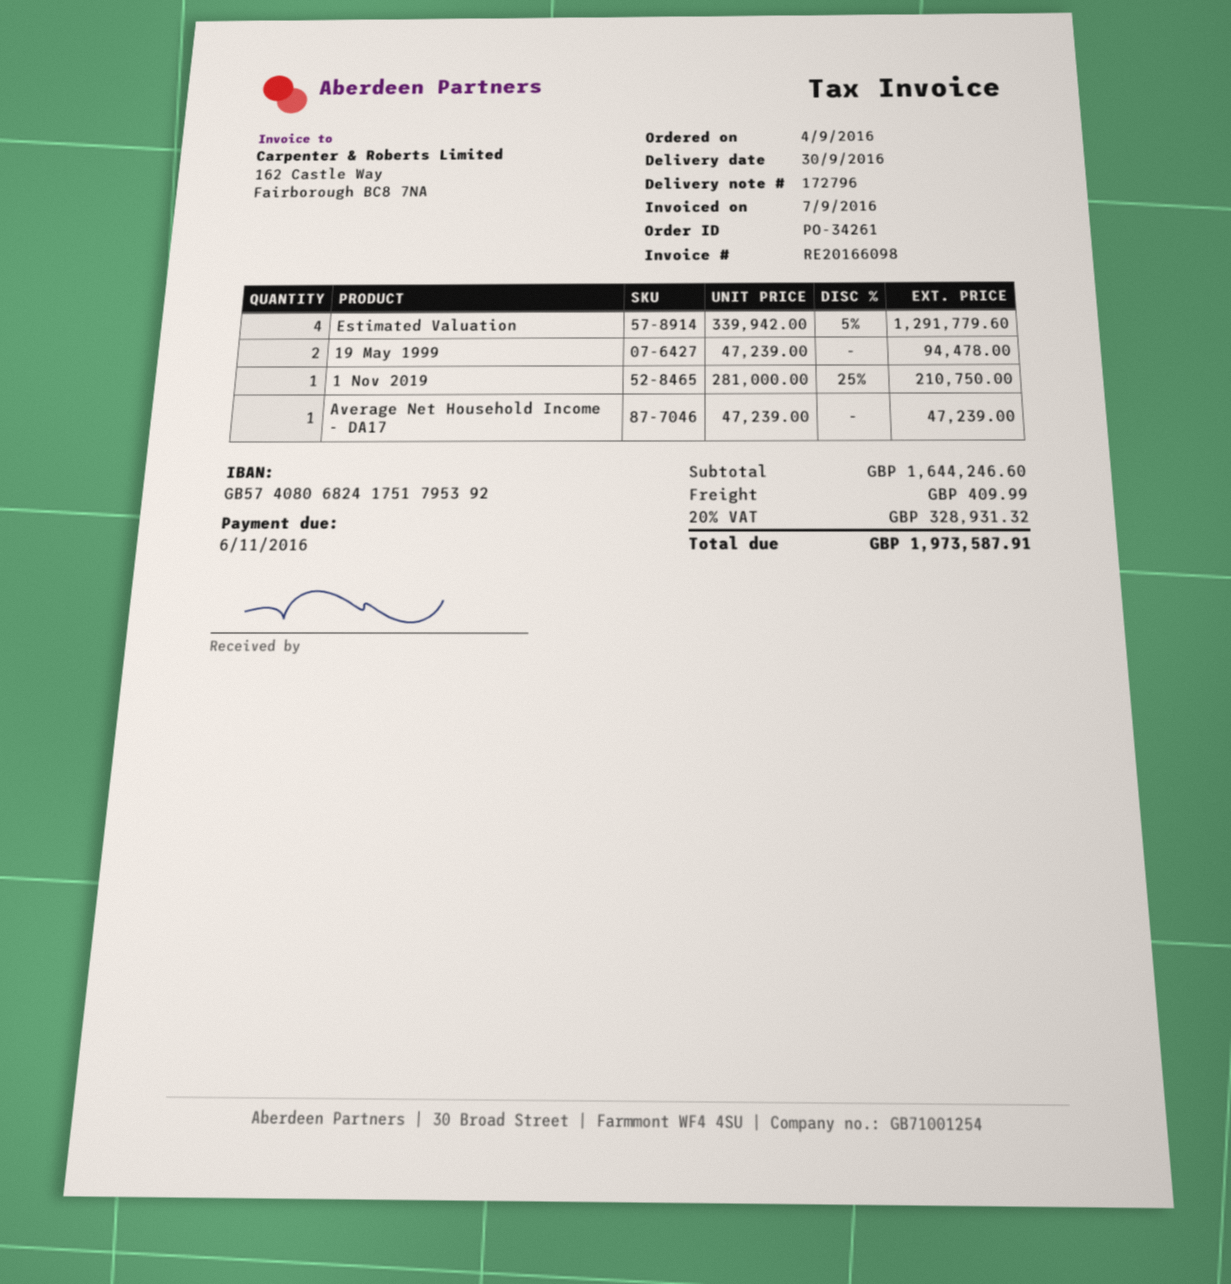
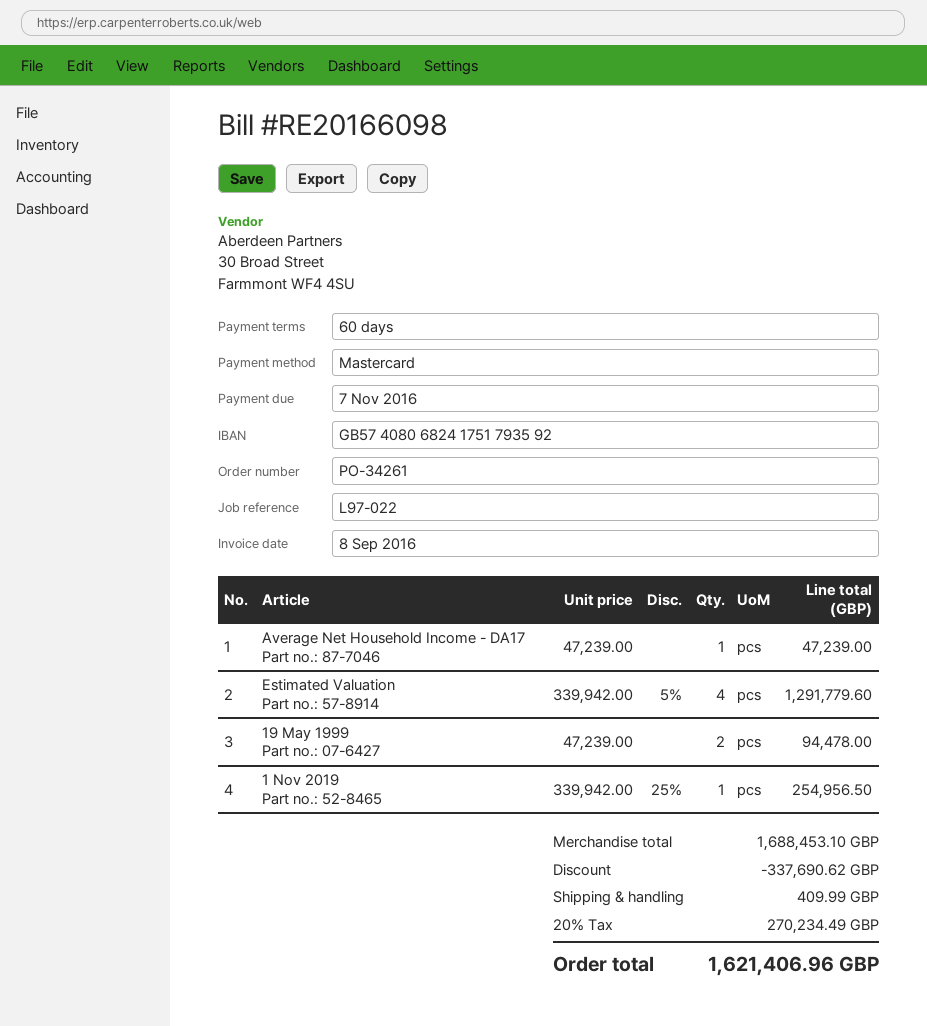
invoice date: 2016-09-07 -> 2016-09-08
due date: 2016-11-06 -> 2016-11-07
bank account: GB57408068241751795392 -> GB57408068241751793592
1 Nov 2019: 1 x 281000.00 - 25% = 210750.00 -> 1 x 339942.00 - 25% = 254956.50
subtotal: 1644246.60 -> 1688453.10
discount: none -> 337690.62
tax: 20% = 328931.32 -> 20% = 270234.49
total: 1973587.91 -> 1621406.96

